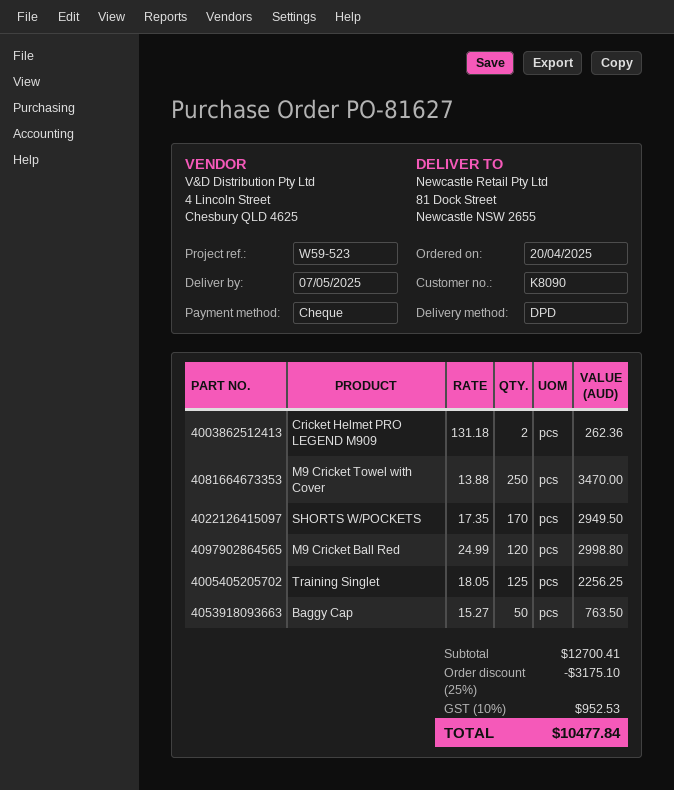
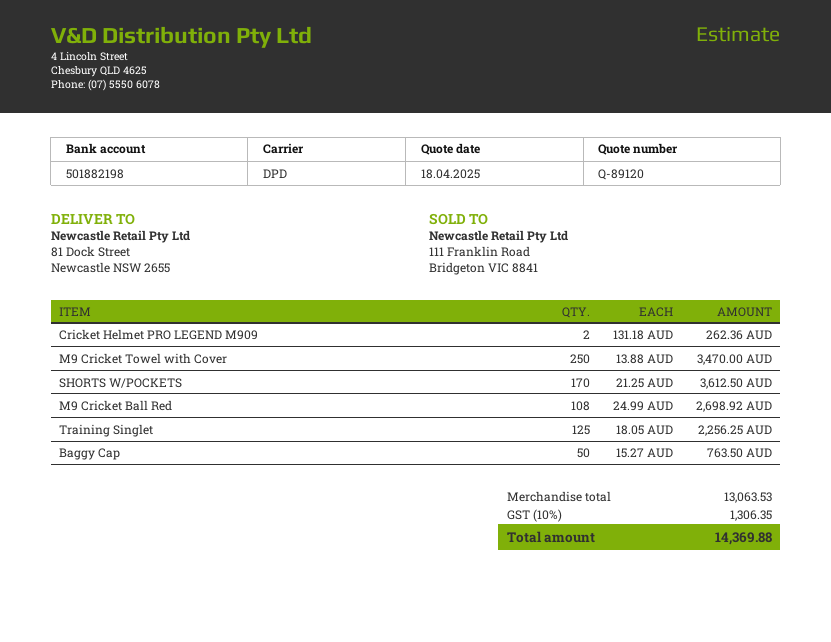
SHORTS W/POCKETS: 170 x 17.35 = 2949.50 -> 170 x 21.25 = 3612.50
M9 Cricket Ball Red: 120 x 24.99 = 2998.80 -> 108 x 24.99 = 2698.92
subtotal: 12700.41 -> 13063.53
discount: 25% = 3175.10 -> none
tax: 10% = 952.53 -> 10% = 1306.35
total: 10477.84 -> 14369.88

